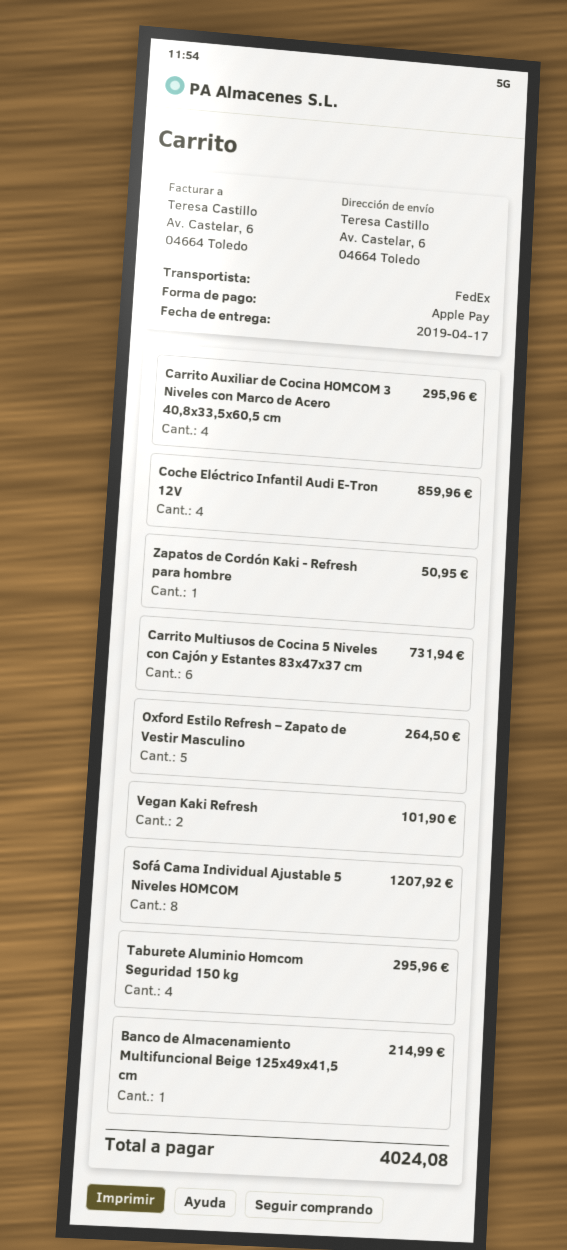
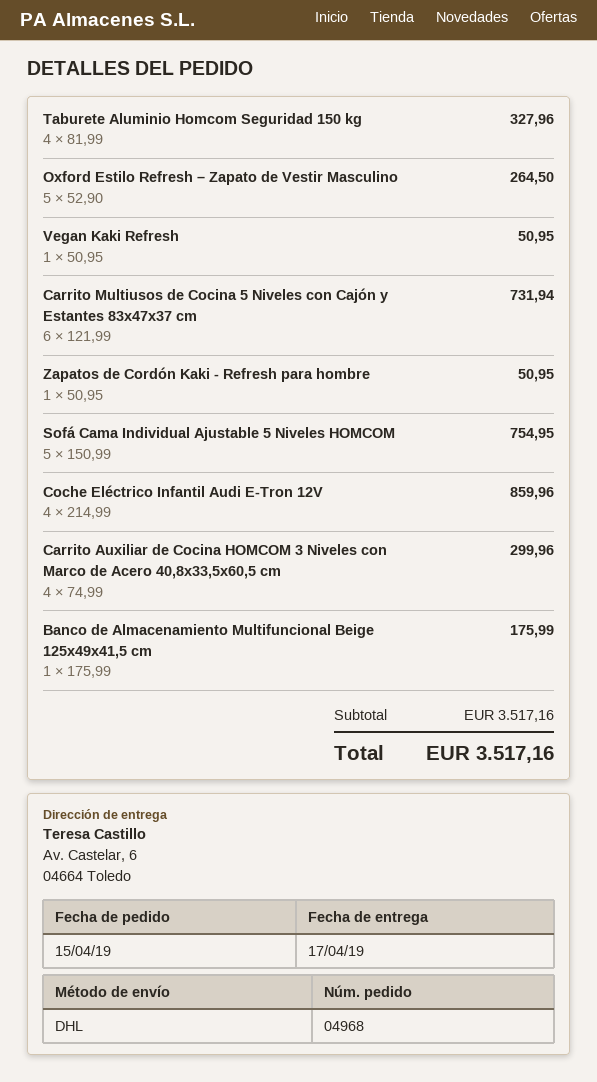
shipping method: FedEx -> DHL
Carrito Auxiliar de Cocina HOMCOM 3 Niveles con Marco de Acero 40,8x33,5x60,5 cm: 4 for 295.96 -> 4 for 299.96
Vegan Kaki Refresh: 2 for 101.90 -> 1 for 50.95
Sofá Cama Individual Ajustable 5 Niveles HOMCOM: 8 for 1207.92 -> 5 for 754.95
Taburete Aluminio Homcom Seguridad 150 kg: 4 for 295.96 -> 4 for 327.96
Banco de Almacenamiento Multifuncional Beige 125x49x41,5 cm: 1 for 214.99 -> 1 for 175.99
total: 4024.08 -> 3517.16

